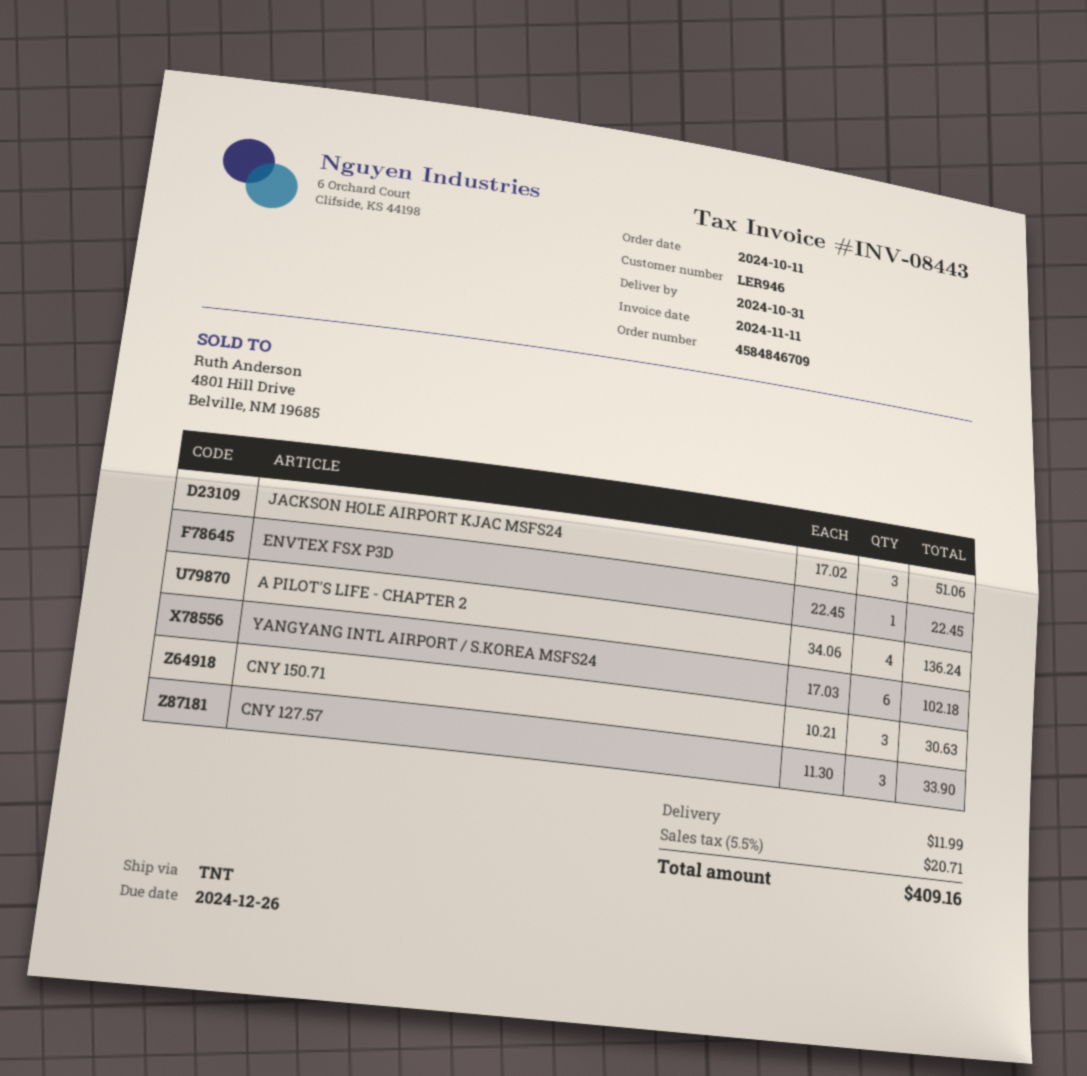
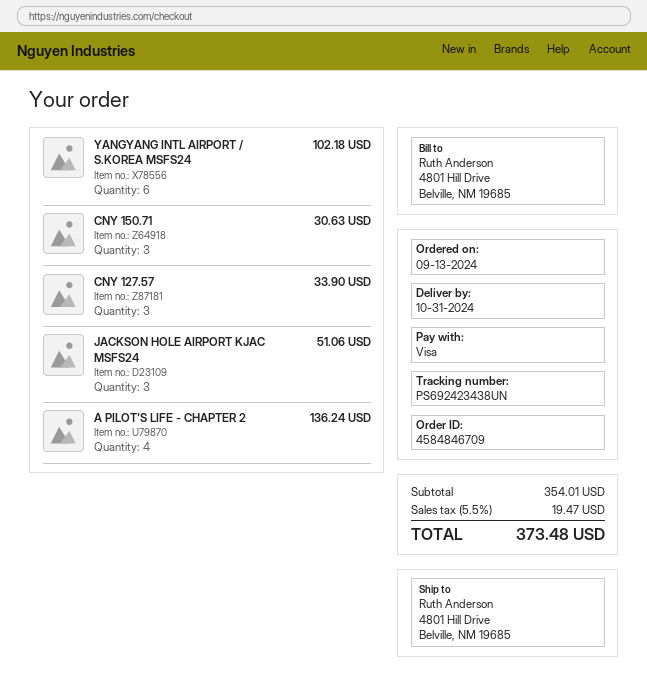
order date: 2024-10-11 -> 2024-09-13
ENVTEX FSX P3D: 1 for 22.45 -> none
shipping: 11.99 -> none
tax: 5.5% = 20.71 -> 5.5% = 19.47
total: 409.16 -> 373.48

